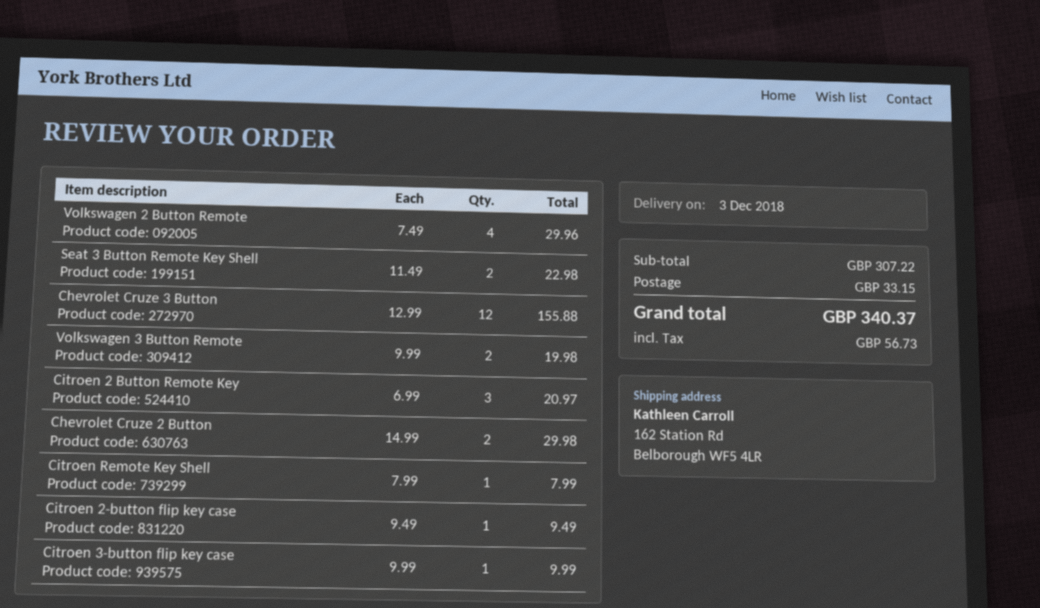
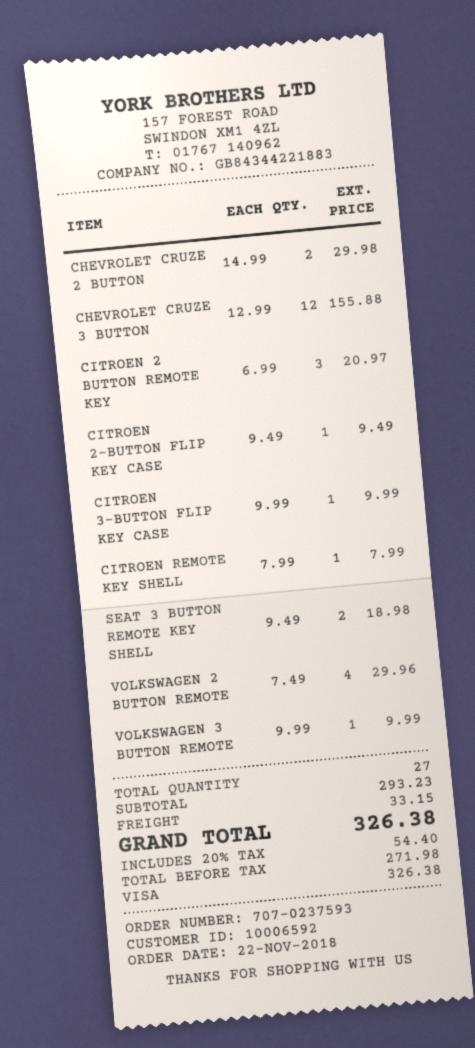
Seat 3 Button Remote Key Shell: 2 x 11.49 = 22.98 -> 2 x 9.49 = 18.98
Volkswagen 3 Button Remote: 2 x 9.99 = 19.98 -> 1 x 9.99 = 9.99
subtotal: 307.22 -> 293.23
tax: 56.73 -> 54.40
total: 340.37 -> 326.38

